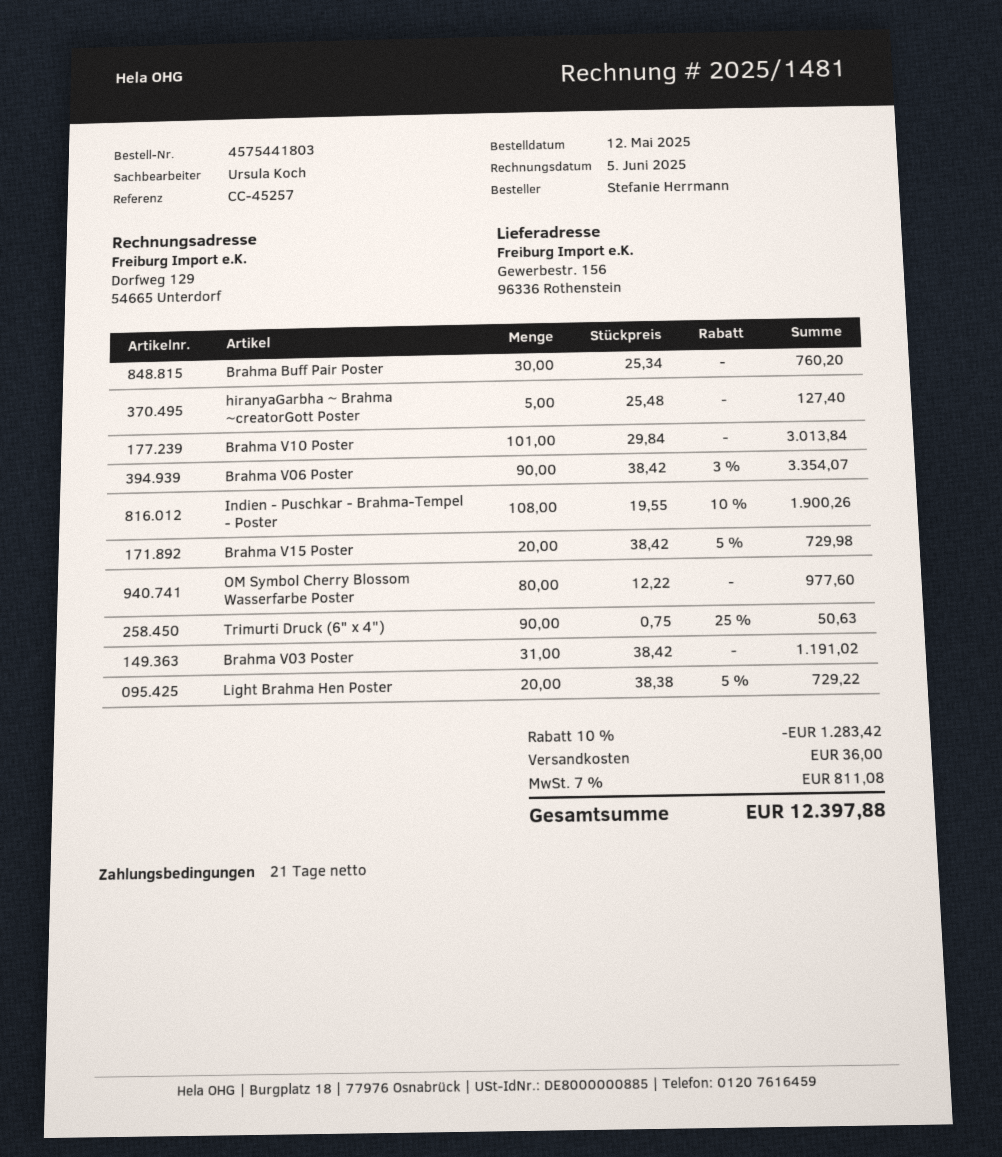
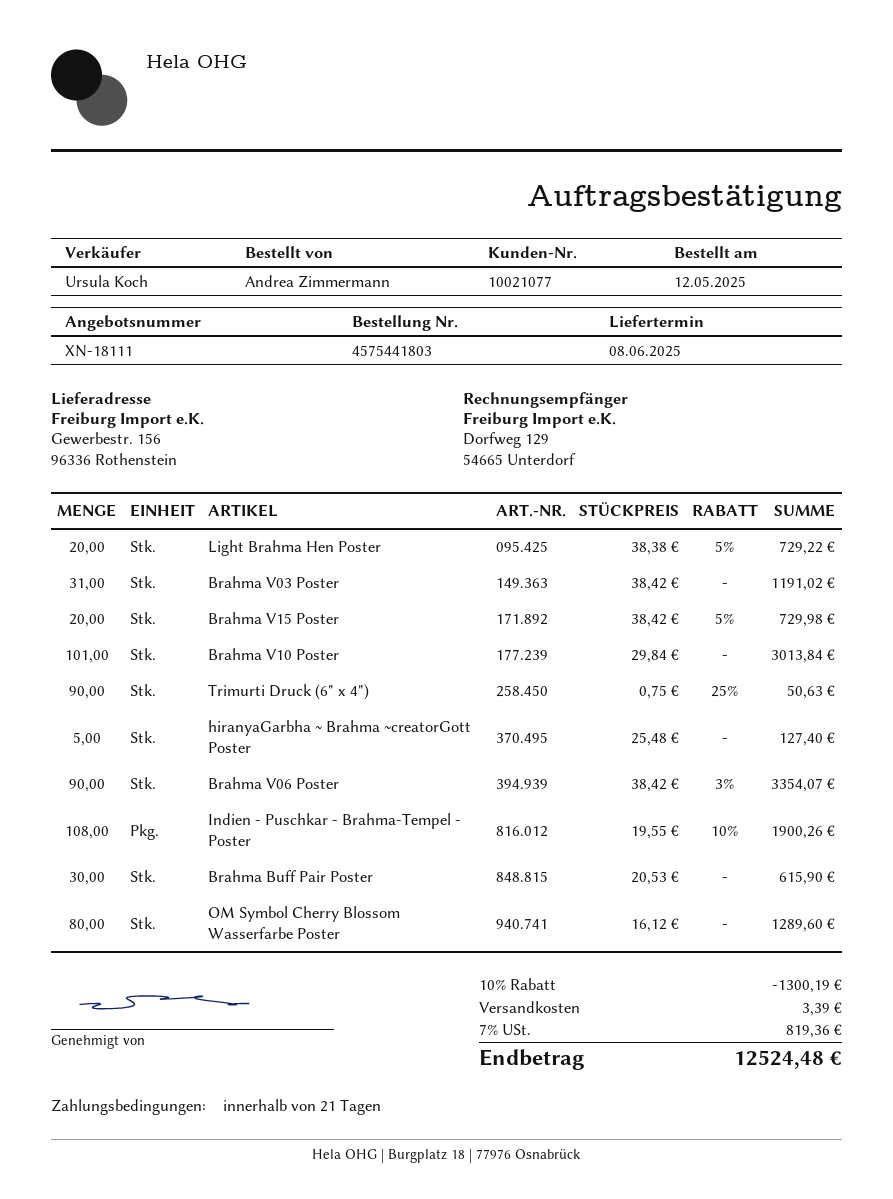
ordered by: Stefanie Herrmann -> Andrea Zimmermann
Brahma Buff Pair Poster: 30 x 25.34 = 760.20 -> 30 x 20.53 = 615.90
OM Symbol Cherry Blossom Wasserfarbe Poster: 80 x 12.22 = 977.60 -> 80 x 16.12 = 1289.60
discount: 10% = 1283.42 -> 10% = 1300.19
shipping: 36.00 -> 3.39
tax: 7% = 811.08 -> 7% = 819.36
total: 12397.88 -> 12524.48

